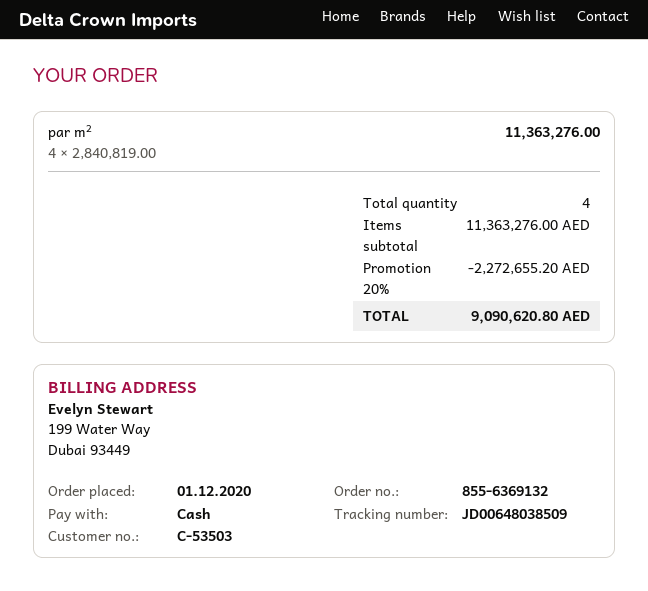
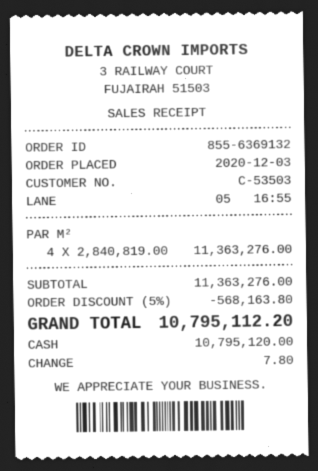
order date: 2020-12-01 -> 2020-12-03
discount: 20% = 2272655.20 -> 5% = 568163.80
total: 9090620.80 -> 10795112.20

